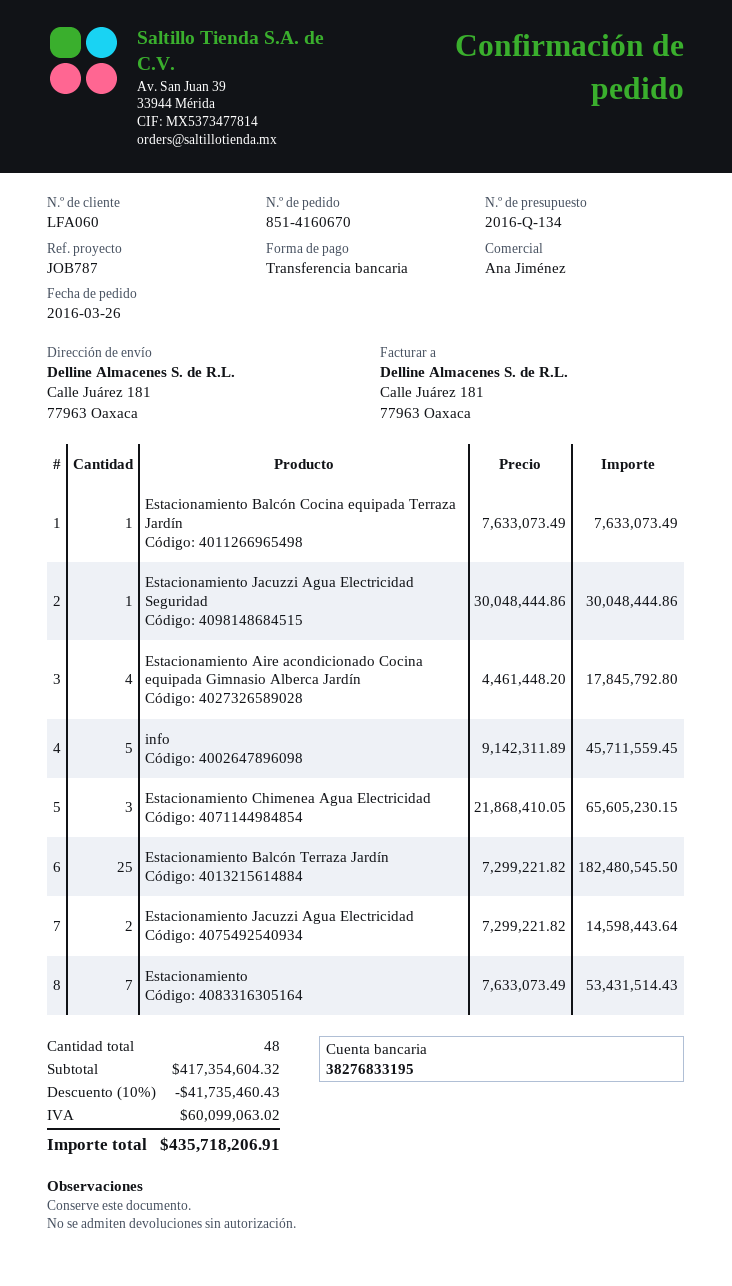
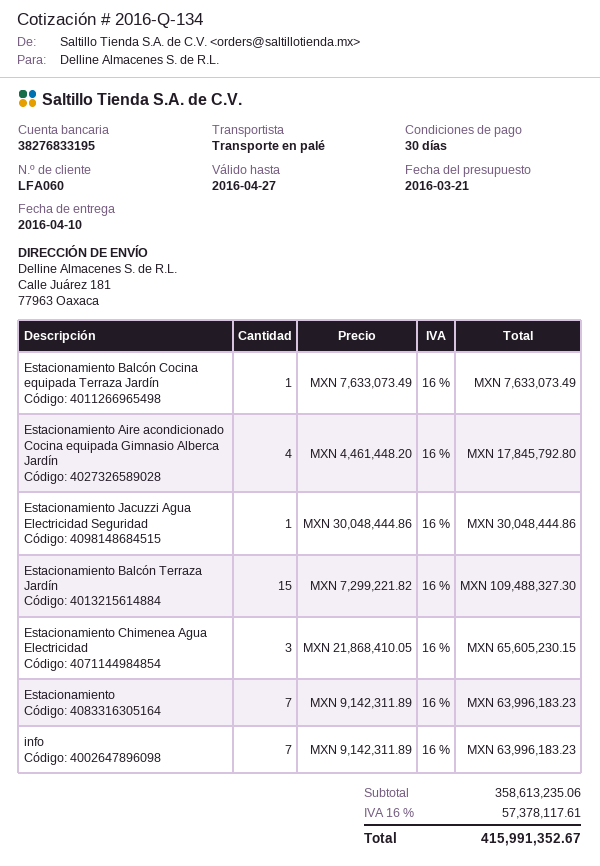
info: 5 x 9142311.89 = 45711559.45 -> 7 x 9142311.89 = 63996183.23
Estacionamiento Balcón Terraza Jardín: 25 x 7299221.82 = 182480545.50 -> 15 x 7299221.82 = 109488327.30
Estacionamiento Jacuzzi Agua Electricidad: 2 x 7299221.82 = 14598443.64 -> none
Estacionamiento: 7 x 7633073.49 = 53431514.43 -> 7 x 9142311.89 = 63996183.23
subtotal: 417354604.32 -> 358613235.06
discount: 10% = 41735460.43 -> none
tax: 60099063.02 -> 57378117.61
total: 435718206.91 -> 415991352.67

